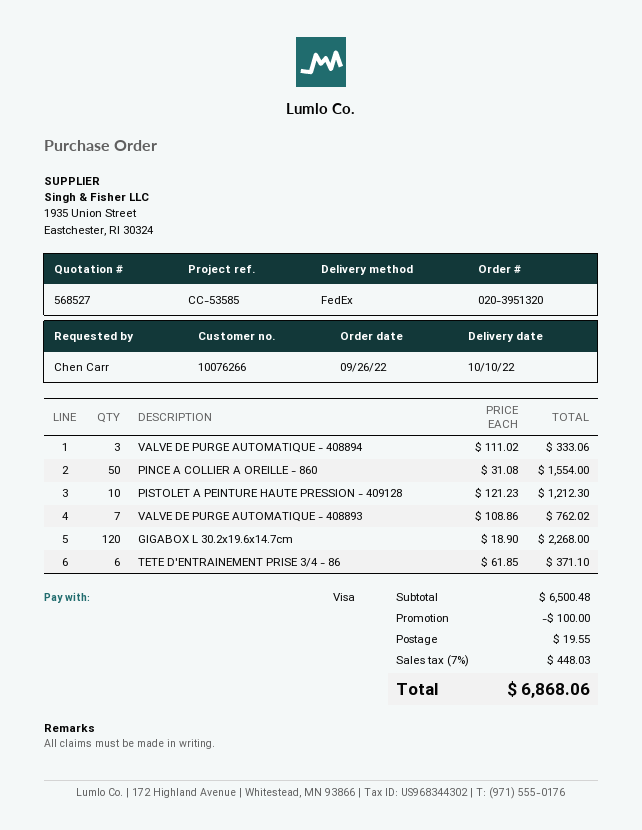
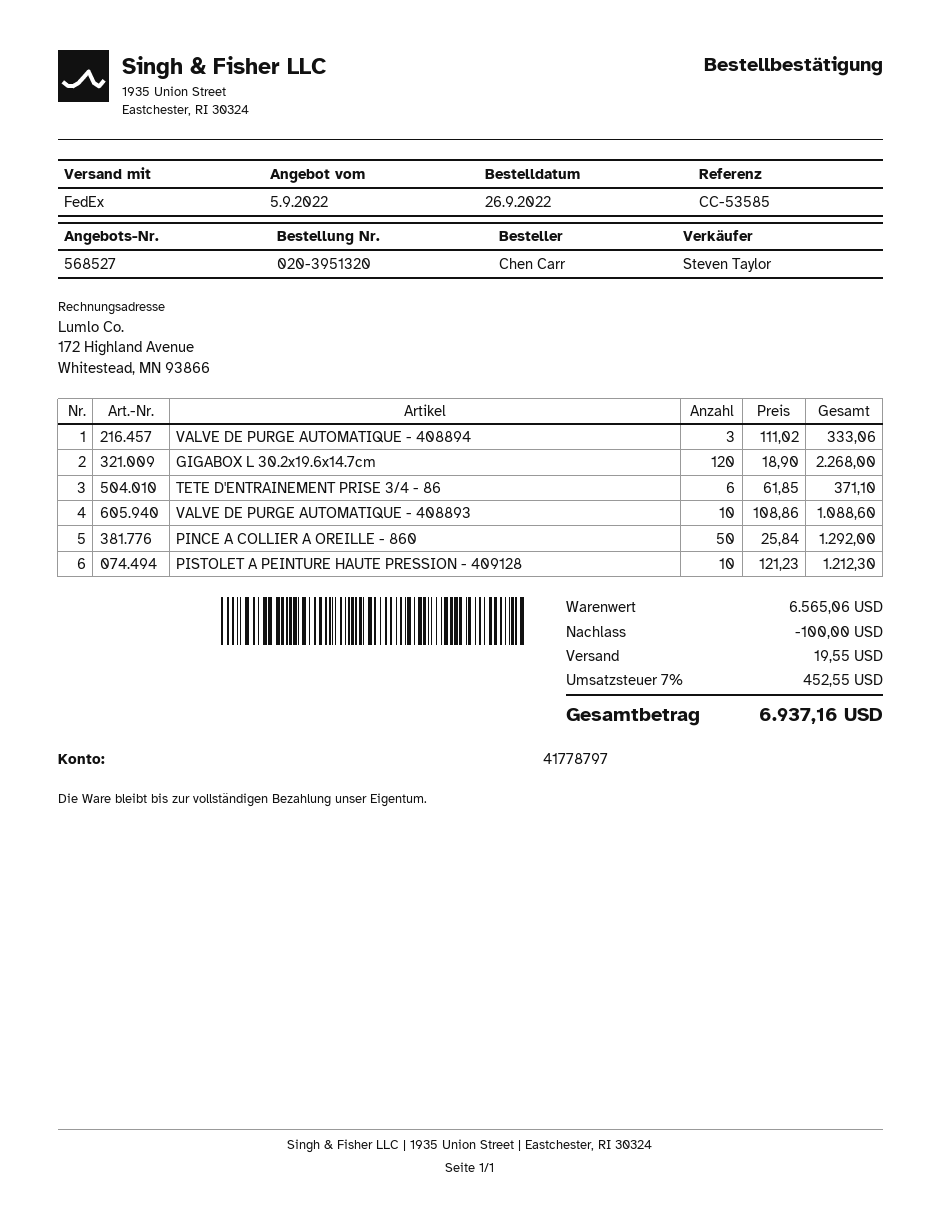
PINCE A COLLIER A OREILLE - 860: 50 x 31.08 = 1554.00 -> 50 x 25.84 = 1292.00
VALVE DE PURGE AUTOMATIQUE - 408893: 7 x 108.86 = 762.02 -> 10 x 108.86 = 1088.60
subtotal: 6500.48 -> 6565.06
tax: 7% = 448.03 -> 7% = 452.55
total: 6868.06 -> 6937.16

